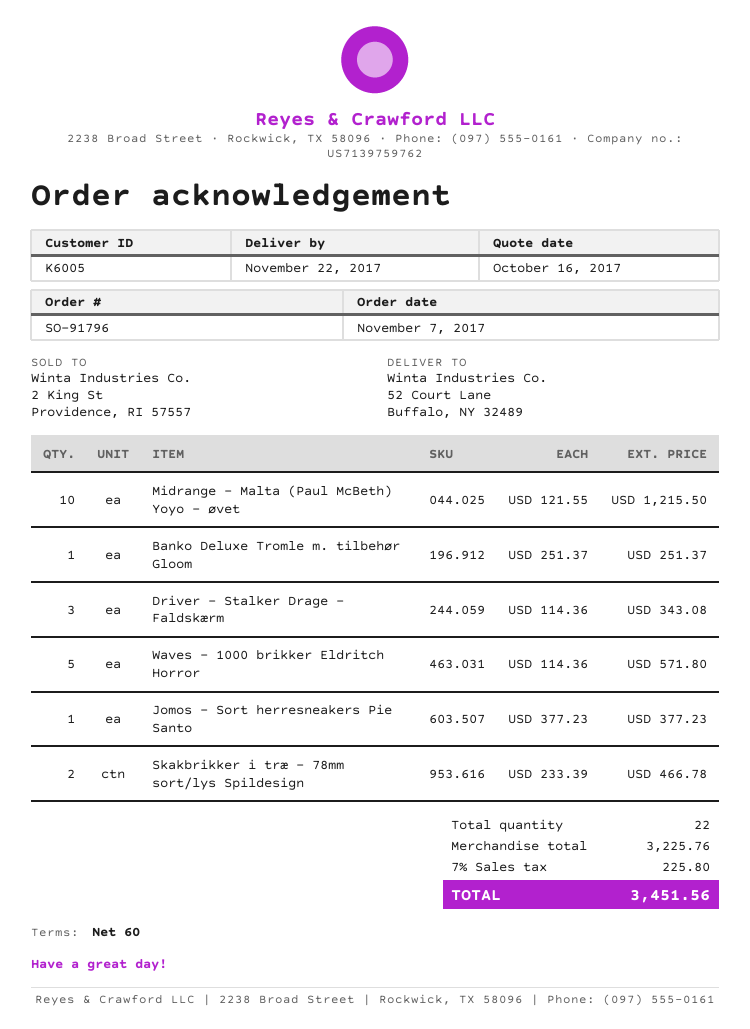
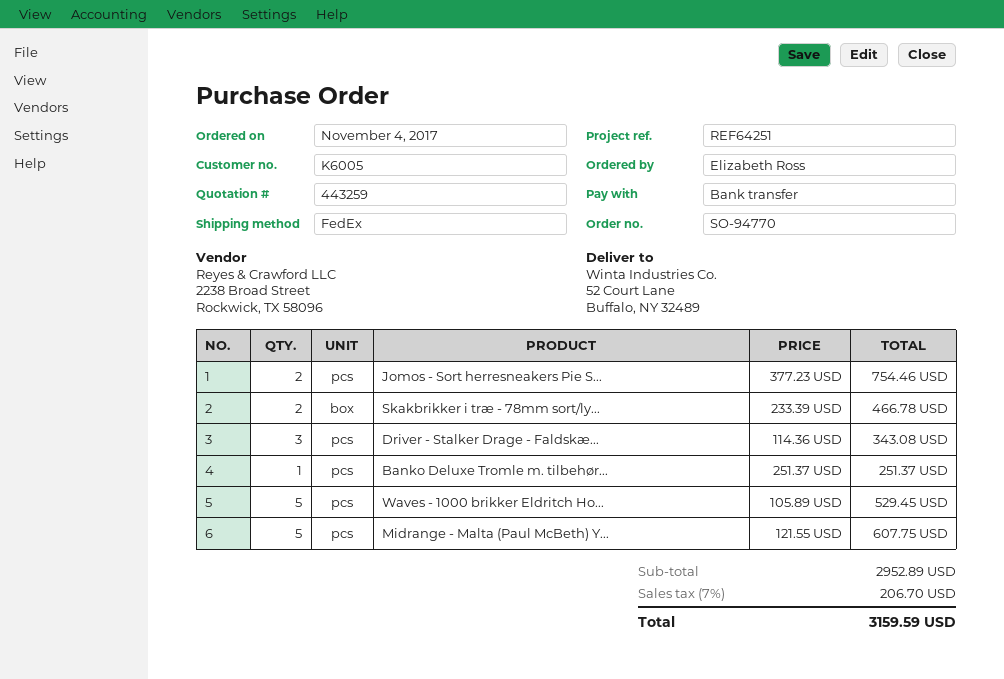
order number: SO-91796 -> SO-94770
order date: 2017-11-07 -> 2017-11-04
Midrange - Malta (Paul McBeth) Yoyo - øvet: 10 x 121.55 = 1215.50 -> 5 x 121.55 = 607.75
Waves - 1000 brikker Eldritch Horror: 5 x 114.36 = 571.80 -> 5 x 105.89 = 529.45
Jomos - Sort herresneakers Pie Santo: 1 x 377.23 = 377.23 -> 2 x 377.23 = 754.46
subtotal: 3225.76 -> 2952.89
tax: 7% = 225.80 -> 7% = 206.70
total: 3451.56 -> 3159.59

